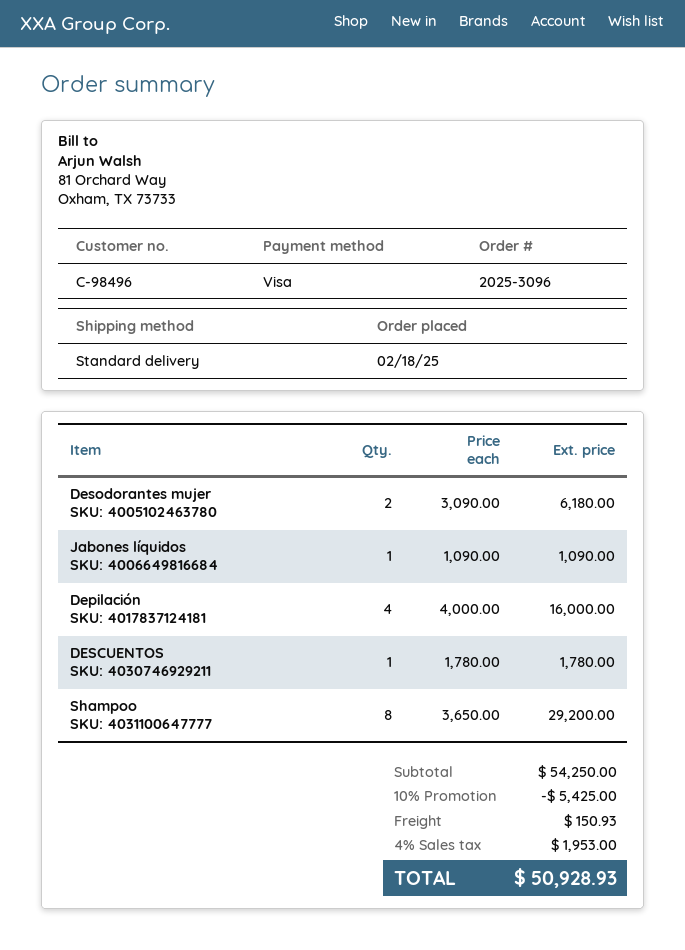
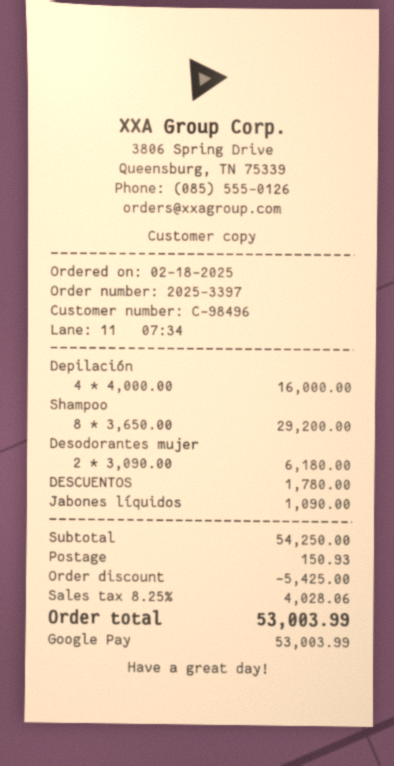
order number: 2025-3096 -> 2025-3397
payment method: Visa -> Google Pay
tax: 4% = 1953.00 -> 8.25% = 4028.06
total: 50928.93 -> 53003.99

